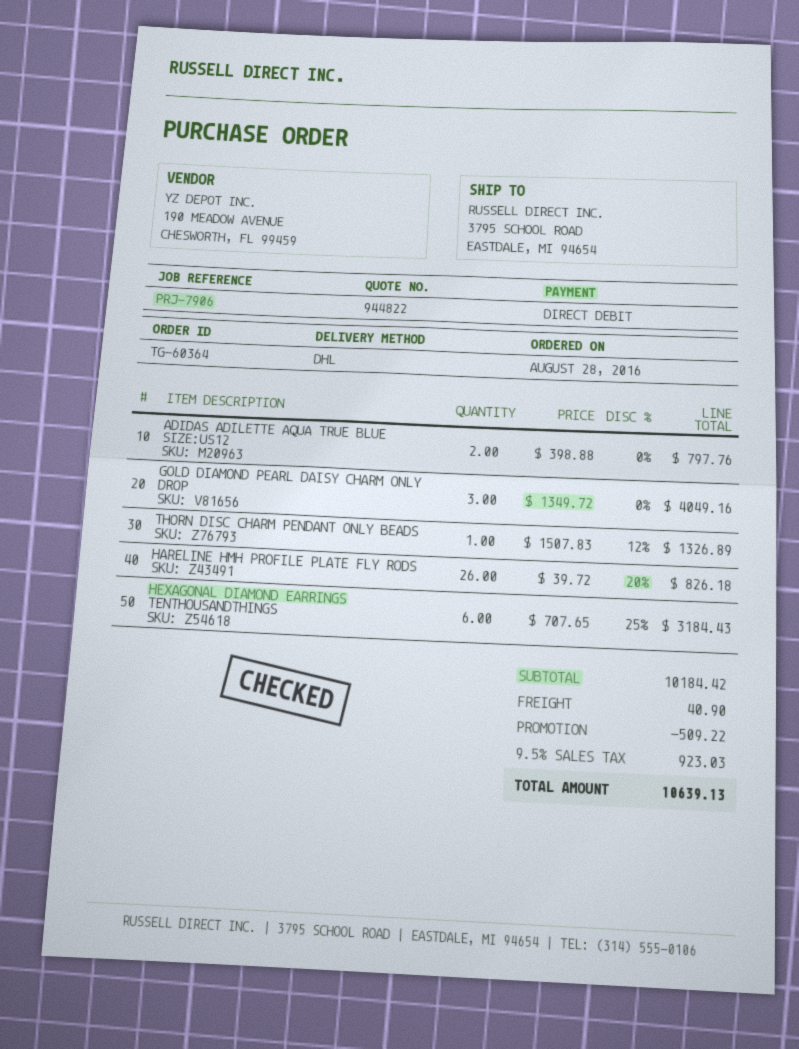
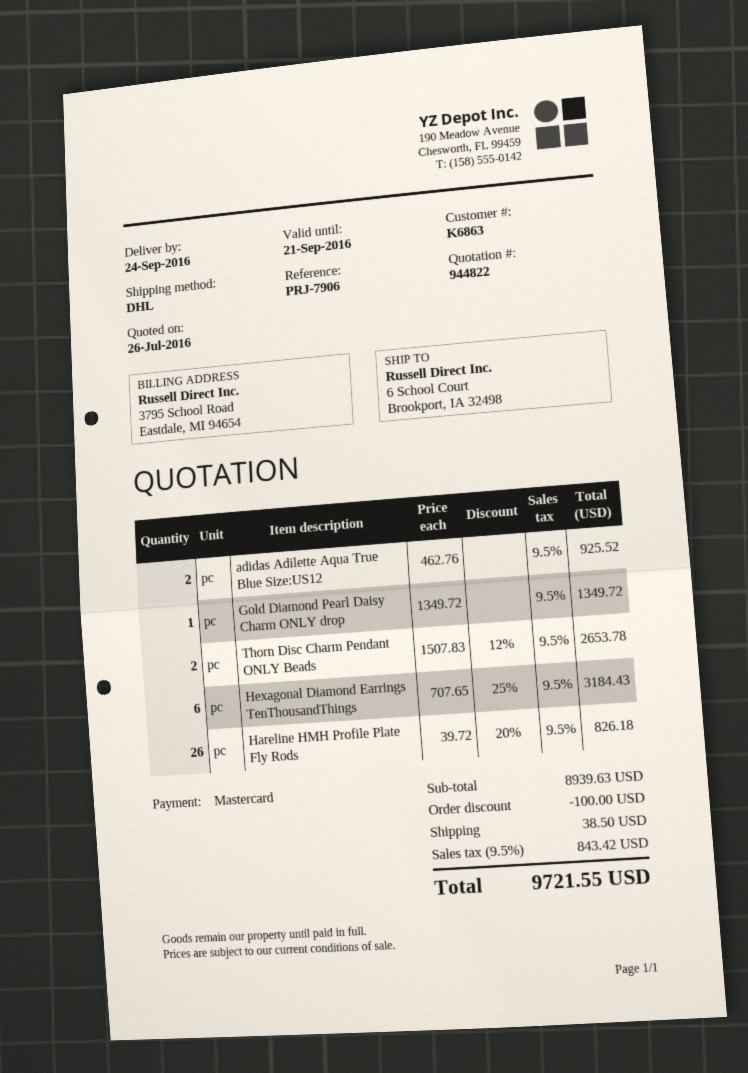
payment method: direct debit -> Mastercard
ship to: 3795 SCHOOL ROAD, EASTDALE, MI 94654 -> 6 School Court, Brookport, IA 32498
ADIDAS ADILETTE AQUA TRUE BLUE SIZE:US12: 2 x 398.88 = 797.76 -> 2 x 462.76 = 925.52
GOLD DIAMOND PEARL DAISY CHARM ONLY DROP: 3 x 1349.72 = 4049.16 -> 1 x 1349.72 = 1349.72
THORN DISC CHARM PENDANT ONLY BEADS: 1 x 1507.83 - 12% = 1326.89 -> 2 x 1507.83 - 12% = 2653.78
subtotal: 10184.42 -> 8939.63
discount: 509.22 -> 100.00
shipping: 40.90 -> 38.50
tax: 9.5% = 923.03 -> 9.5% = 843.42
total: 10639.13 -> 9721.55

